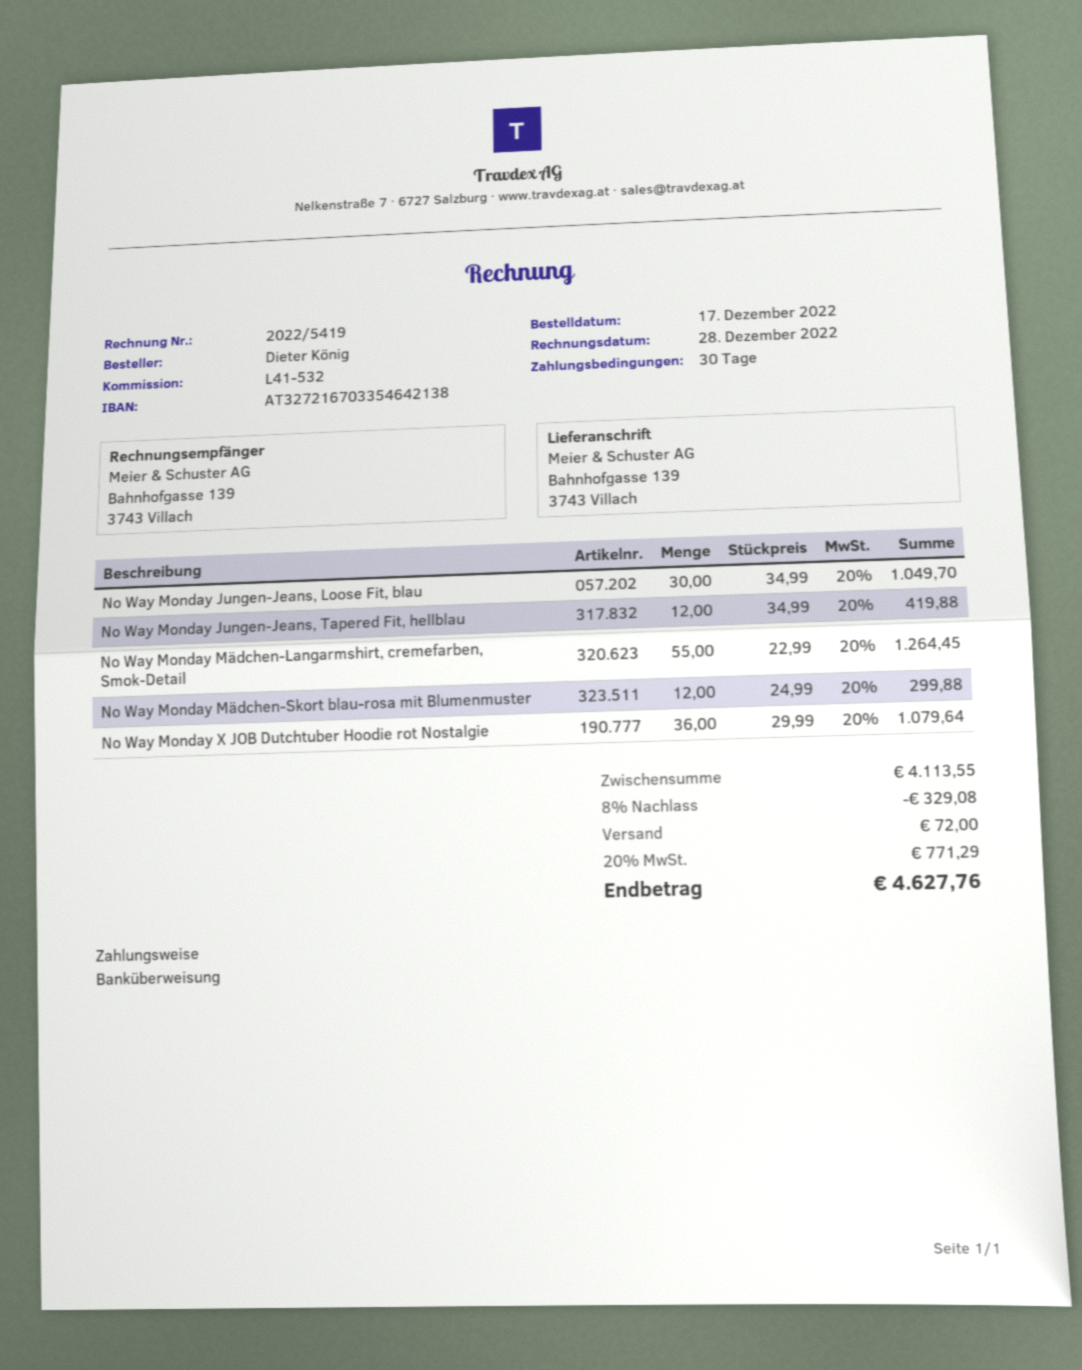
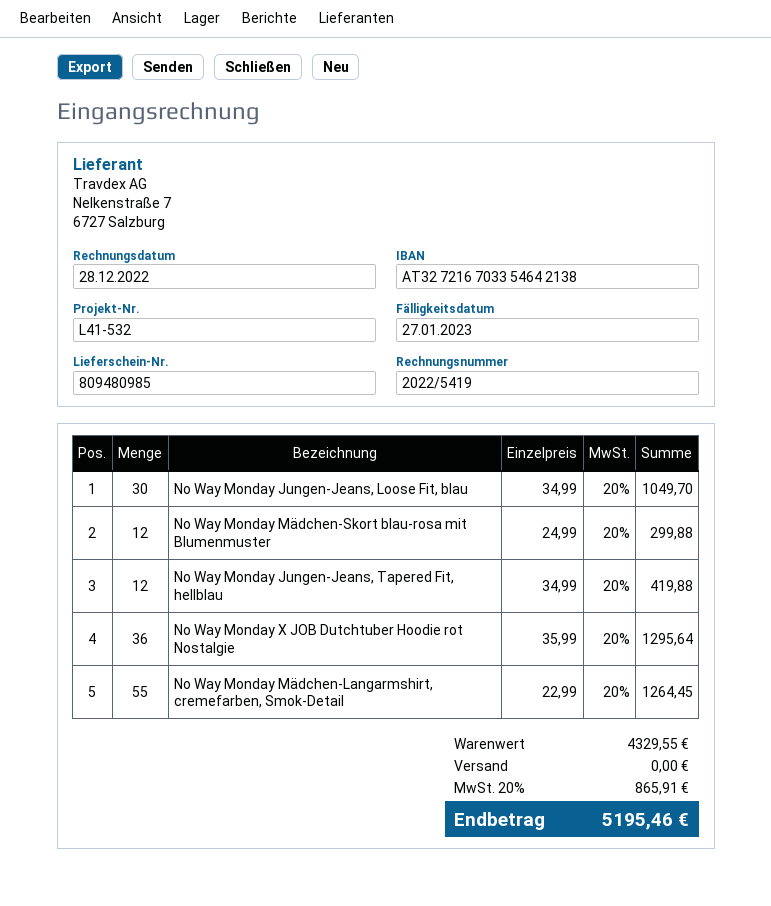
No Way Monday X JOB Dutchtuber Hoodie rot Nostalgie: 36 x 29.99 = 1079.64 -> 36 x 35.99 = 1295.64
subtotal: 4113.55 -> 4329.55
discount: 8% = 329.08 -> none
shipping: 72.00 -> 0.00
tax: 20% = 771.29 -> 20% = 865.91
total: 4627.76 -> 5195.46

